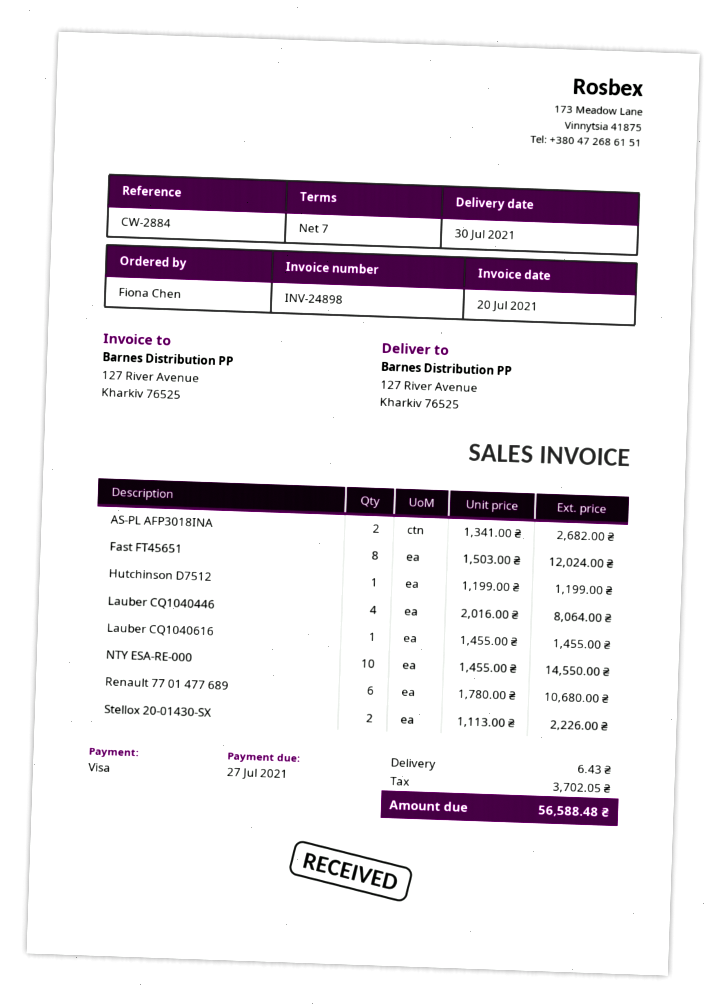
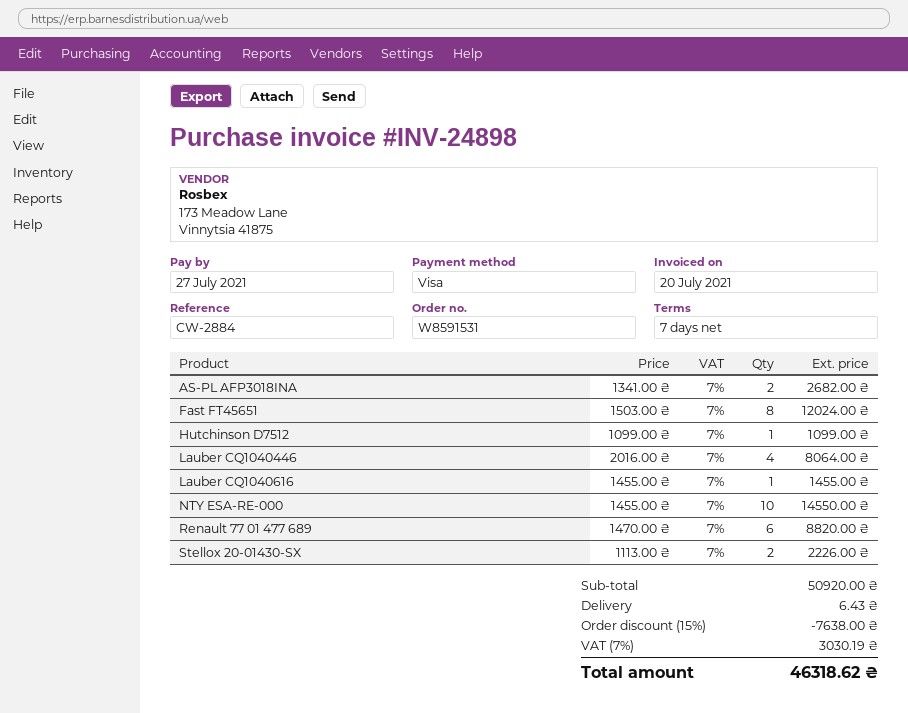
Hutchinson D7512: 1 x 1199.00 = 1199.00 -> 1 x 1099.00 = 1099.00
Renault 77 01 477 689: 6 x 1780.00 = 10680.00 -> 6 x 1470.00 = 8820.00
discount: none -> 15% = 7638.00
tax: 3702.05 -> 3030.19
total: 56588.48 -> 46318.62

